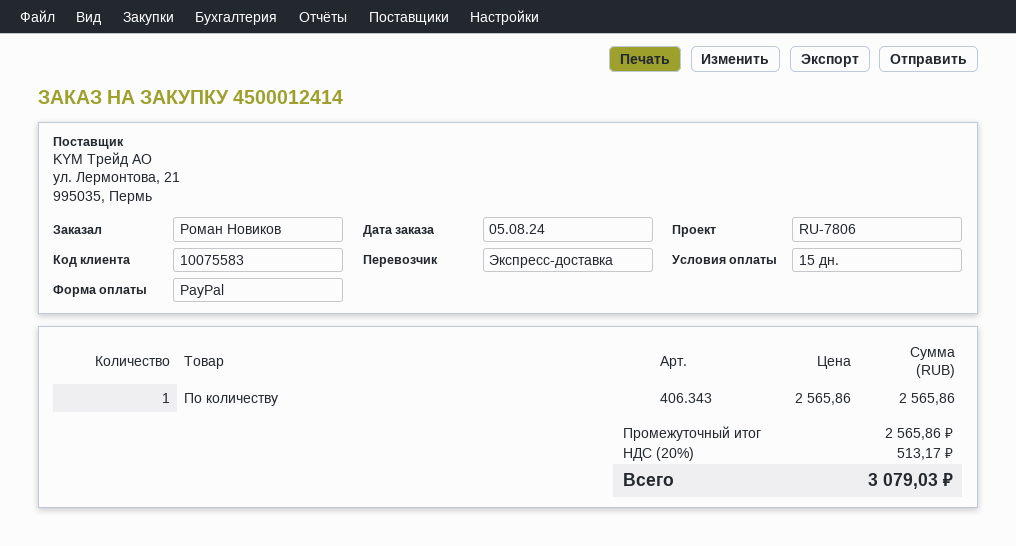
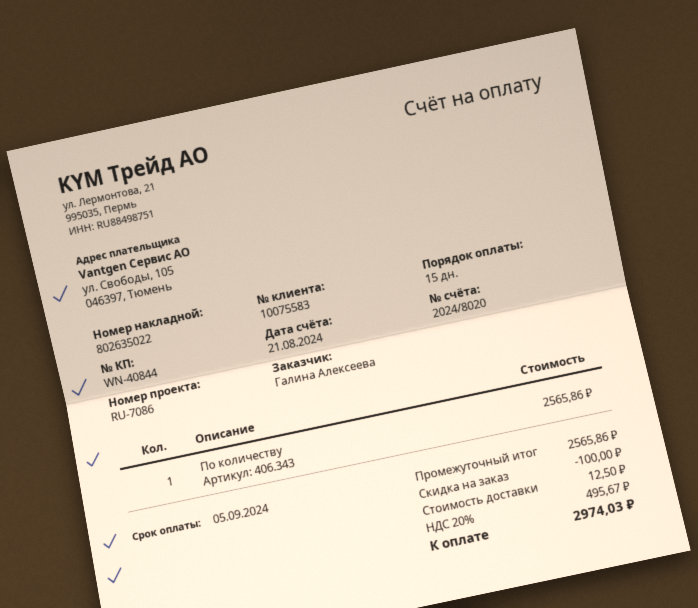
reference: RU-7806 -> RU-7086
ordered by: Роман Новиков -> Галина Алексеева
discount: none -> 100.00
shipping: none -> 12.50
tax: 20% = 513.17 -> 20% = 495.67
total: 3079.03 -> 2974.03

